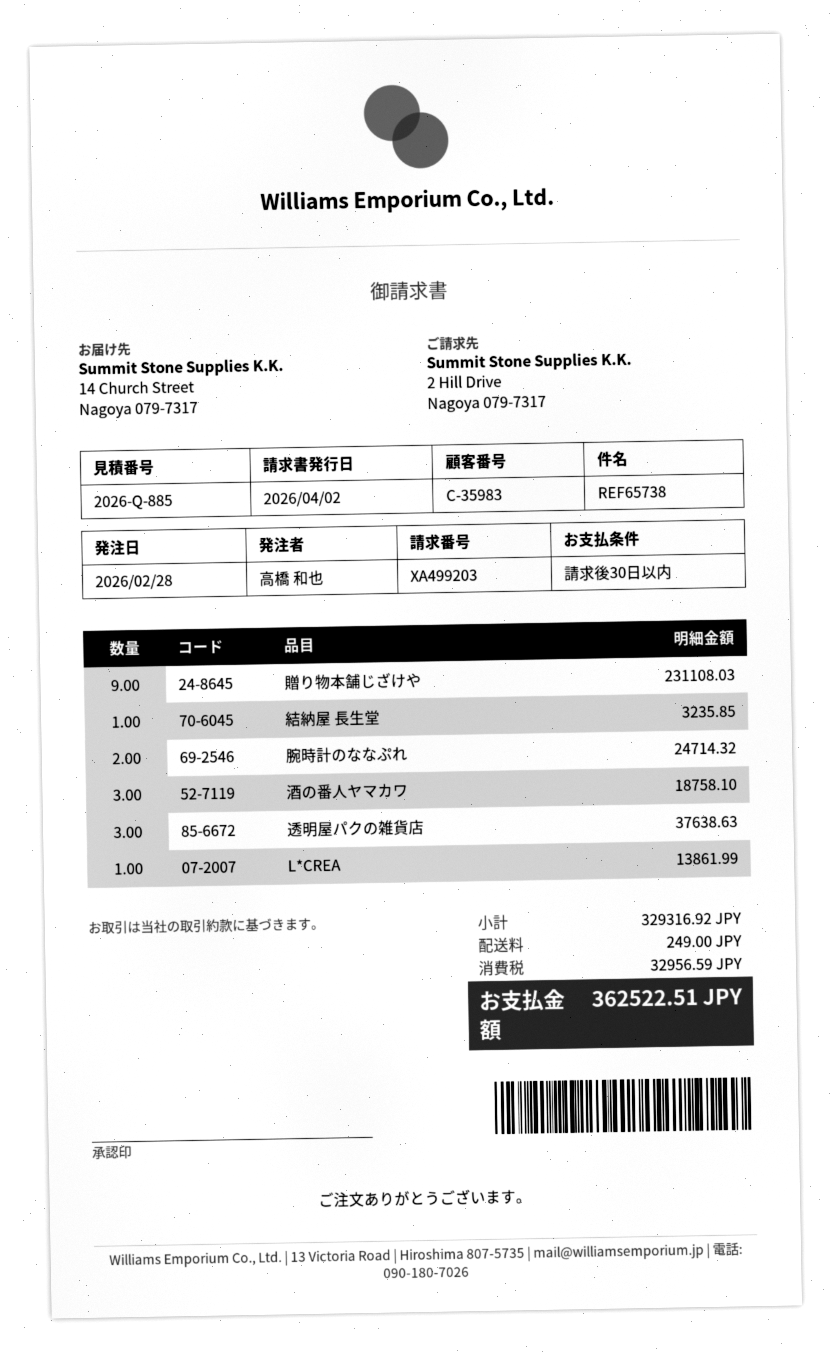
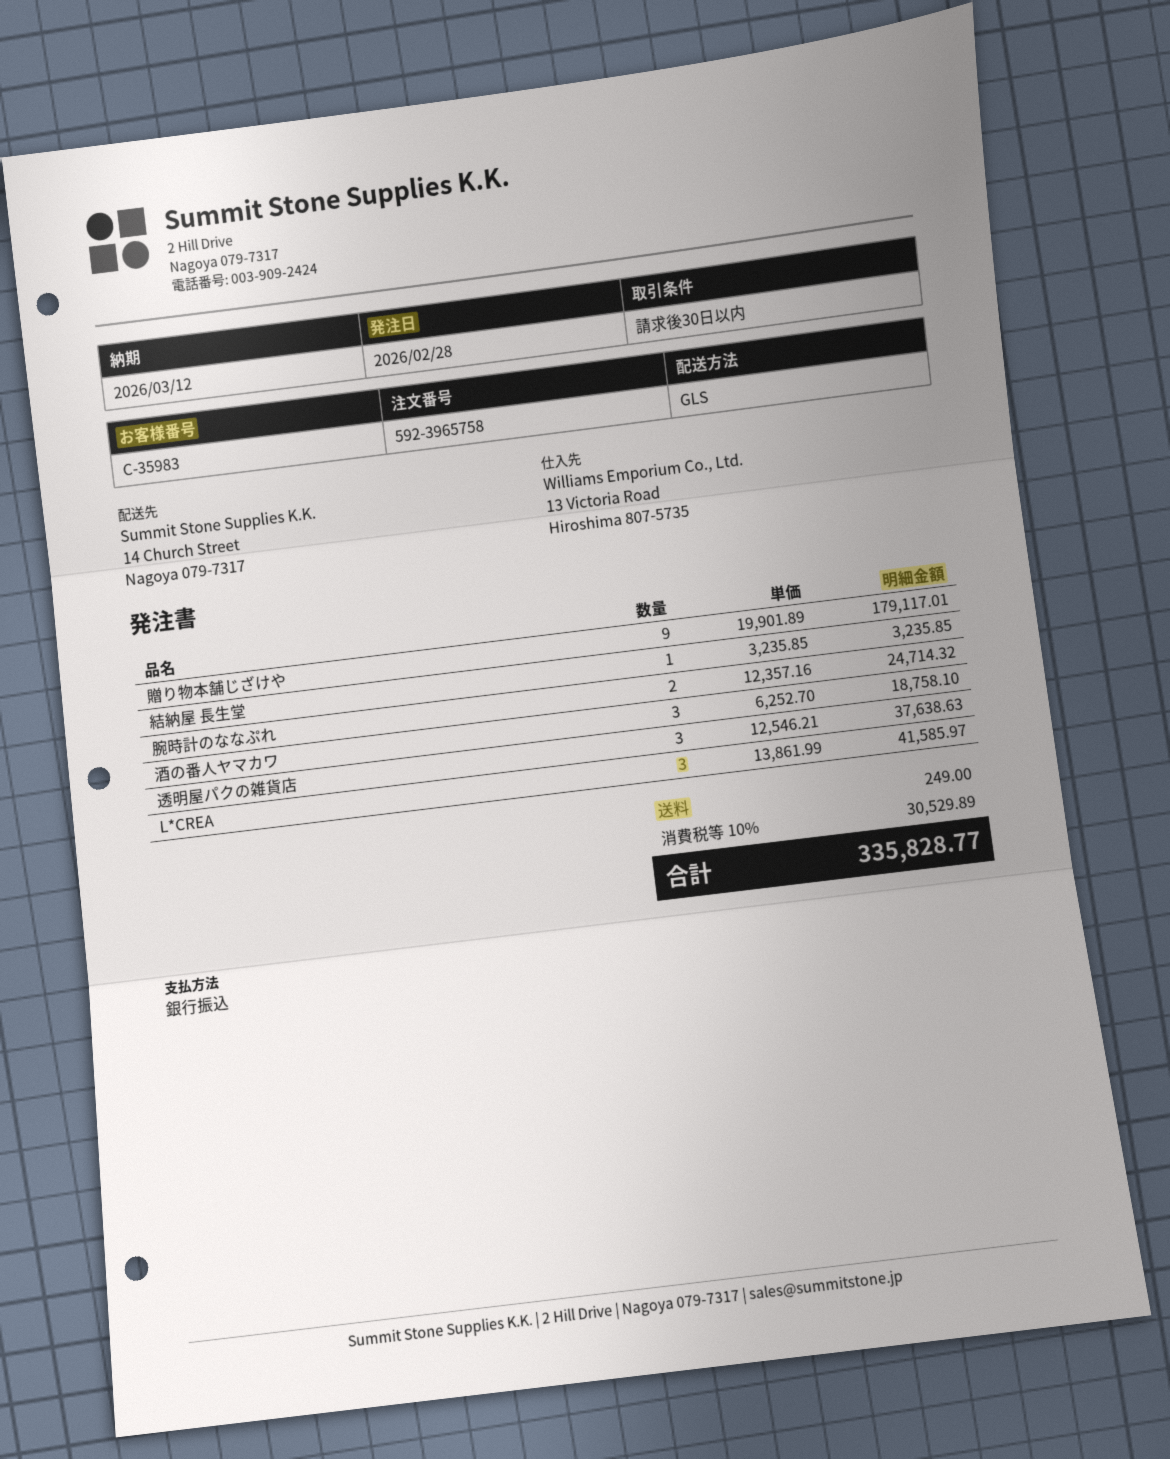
贈り物本舗じざけや: 9 for 231108.03 -> 9 for 179117.01
L*CREA: 1 for 13861.99 -> 3 for 41585.97
tax: 32956.59 -> 30529.89
total: 362522.51 -> 335828.77

